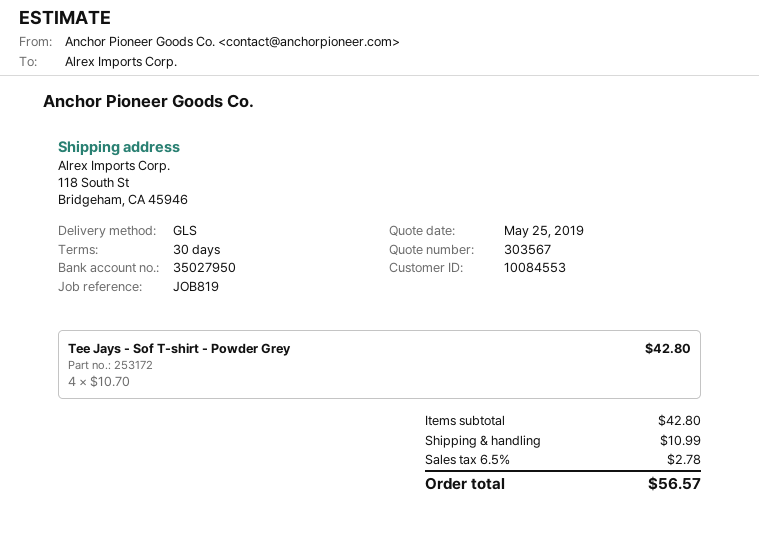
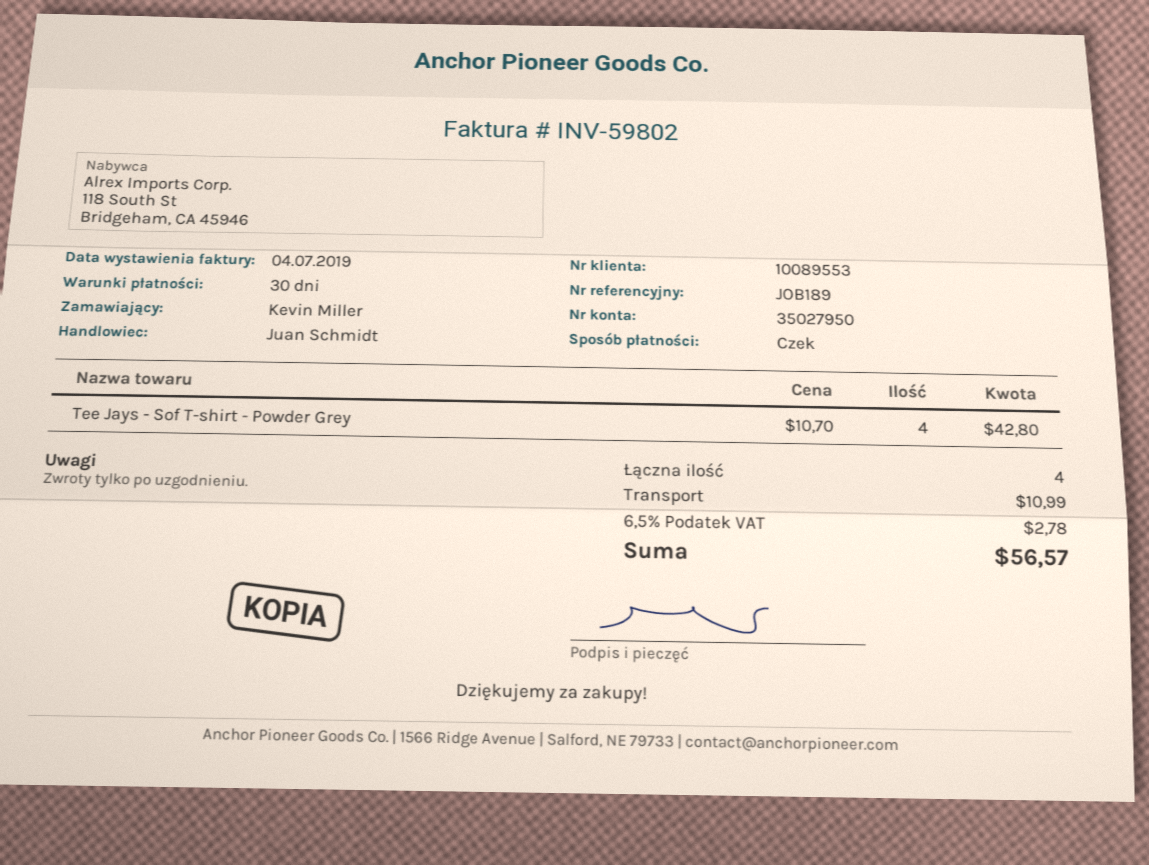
customer number: 10084553 -> 10089553
reference: JOB819 -> JOB189

